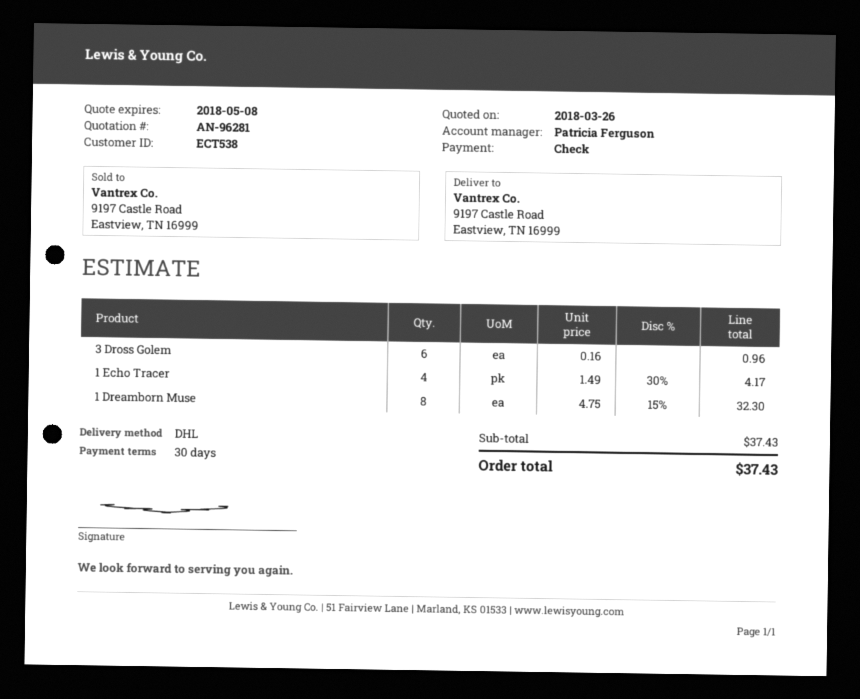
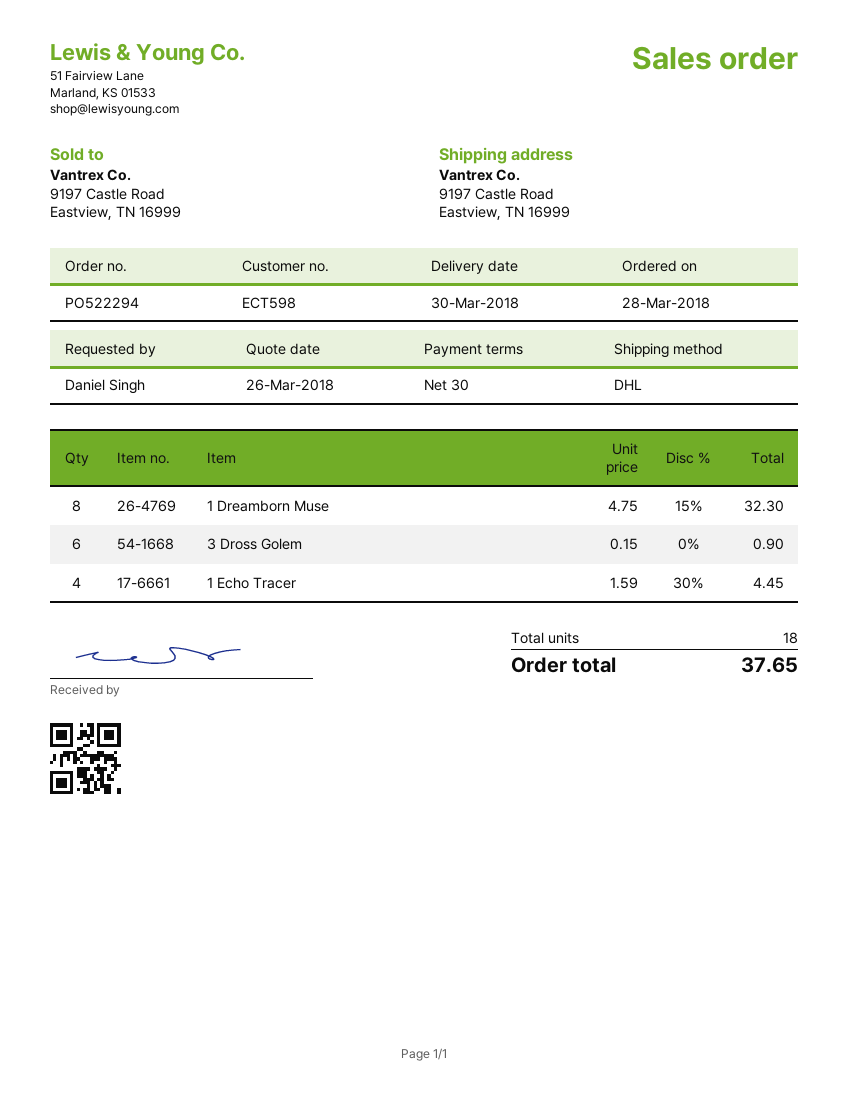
customer number: ECT538 -> ECT598
3 Dross Golem: 6 x 0.16 = 0.96 -> 6 x 0.15 = 0.90
1 Echo Tracer: 4 x 1.49 - 30% = 4.17 -> 4 x 1.59 - 30% = 4.45
total: 37.43 -> 37.65

